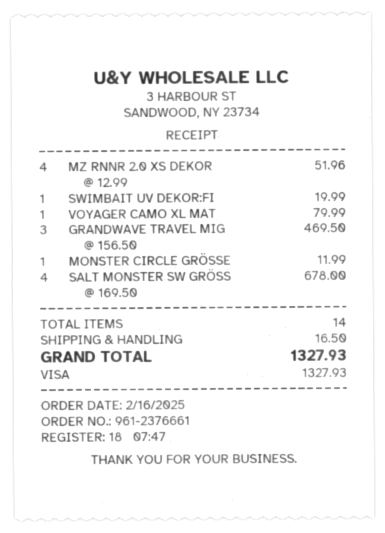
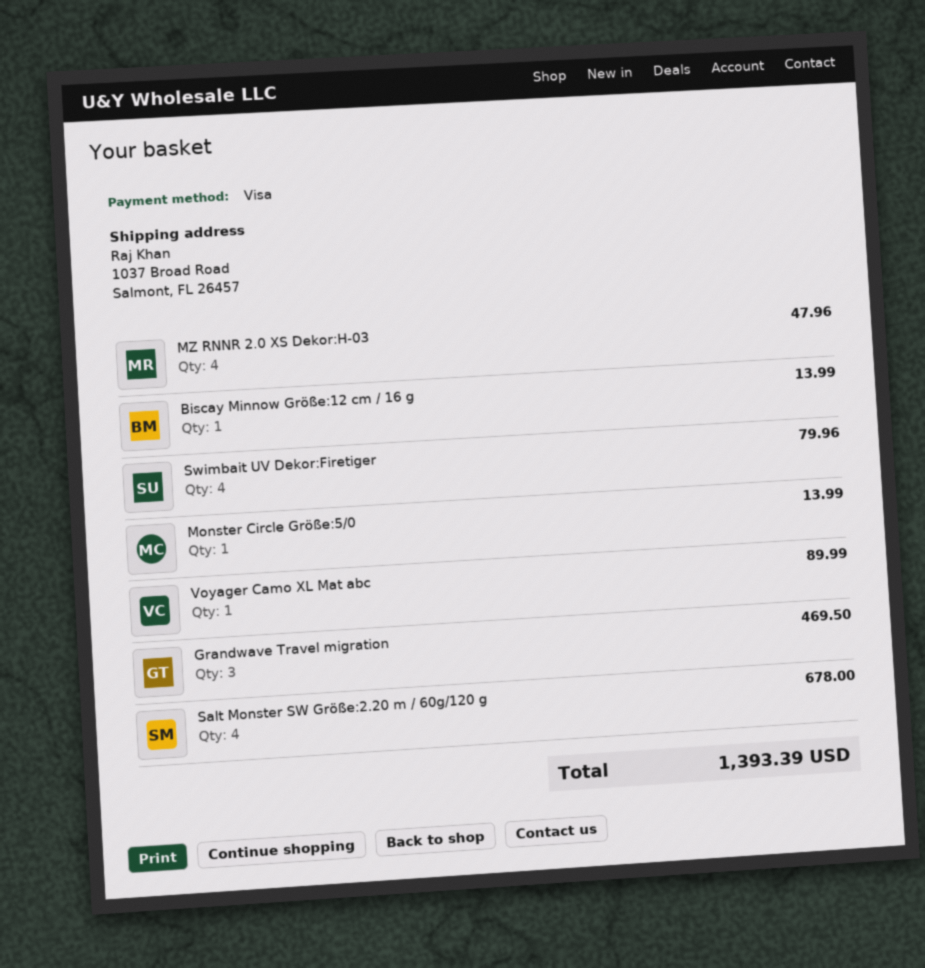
MZ RNNR 2.0 XS DEKOR: 4 for 51.96 -> 4 for 47.96
SWIMBAIT UV DEKOR:FI: 1 for 19.99 -> 4 for 79.96
VOYAGER CAMO XL MAT: 1 for 79.99 -> 1 for 89.99
MONSTER CIRCLE GRÖSSE: 1 for 11.99 -> 1 for 13.99
Biscay Minnow Größe:12 cm / 16 g: none -> 1 for 13.99
shipping: 16.50 -> none
total: 1327.93 -> 1393.39

